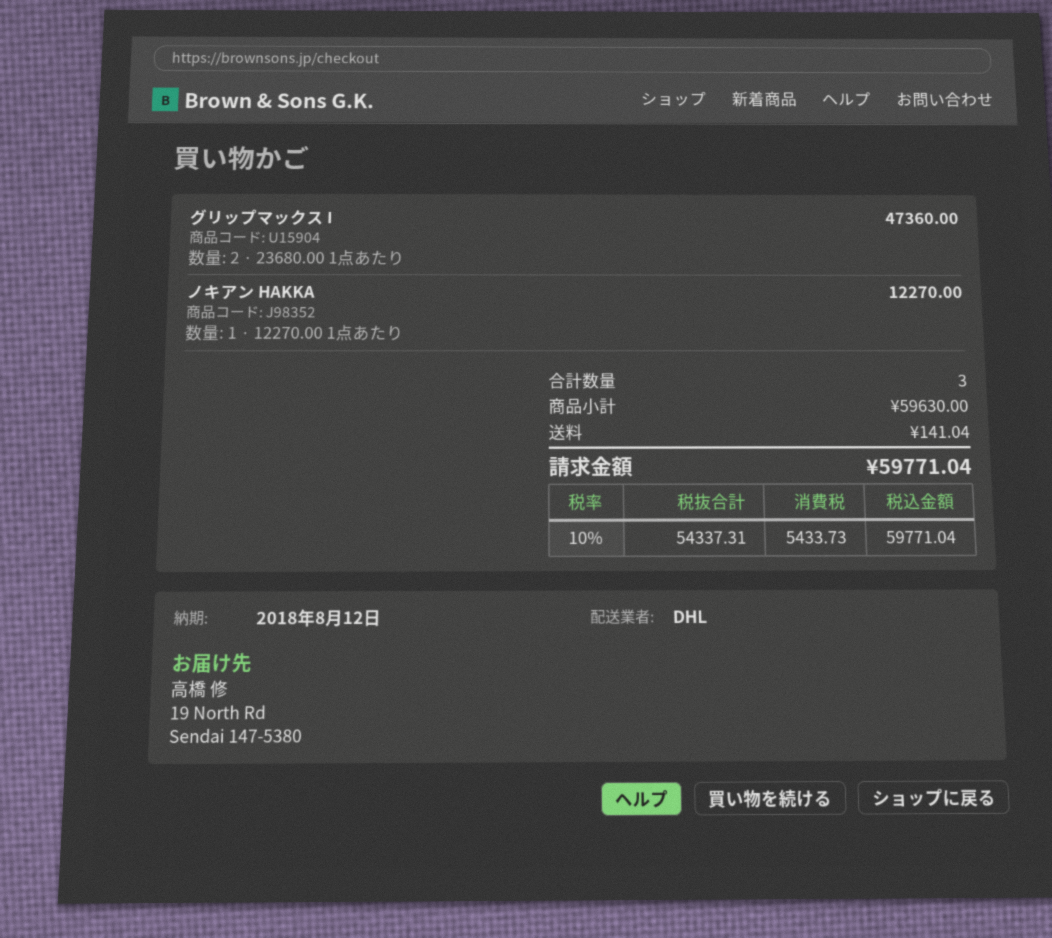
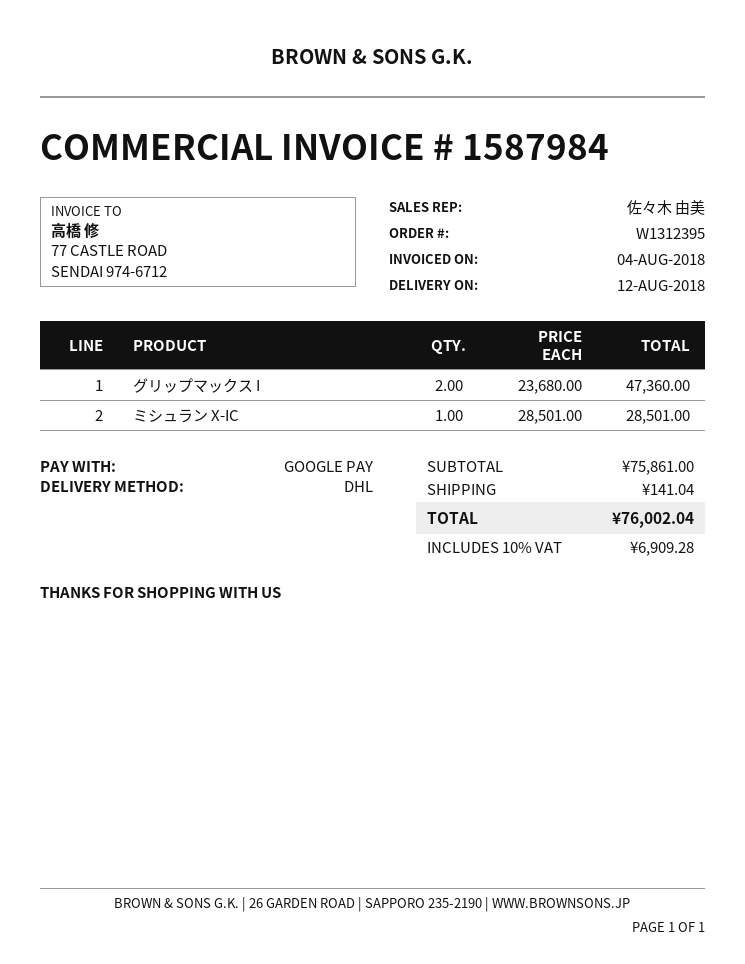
ノキアン HAKKA: 1 x 12270.00 = 12270.00 -> none
ミシュラン X-IC: none -> 1 x 28501.00 = 28501.00
subtotal: 59630.00 -> 75861.00
tax: 10% = 5433.73 -> 10% = 6909.28
total: 59771.04 -> 76002.04

